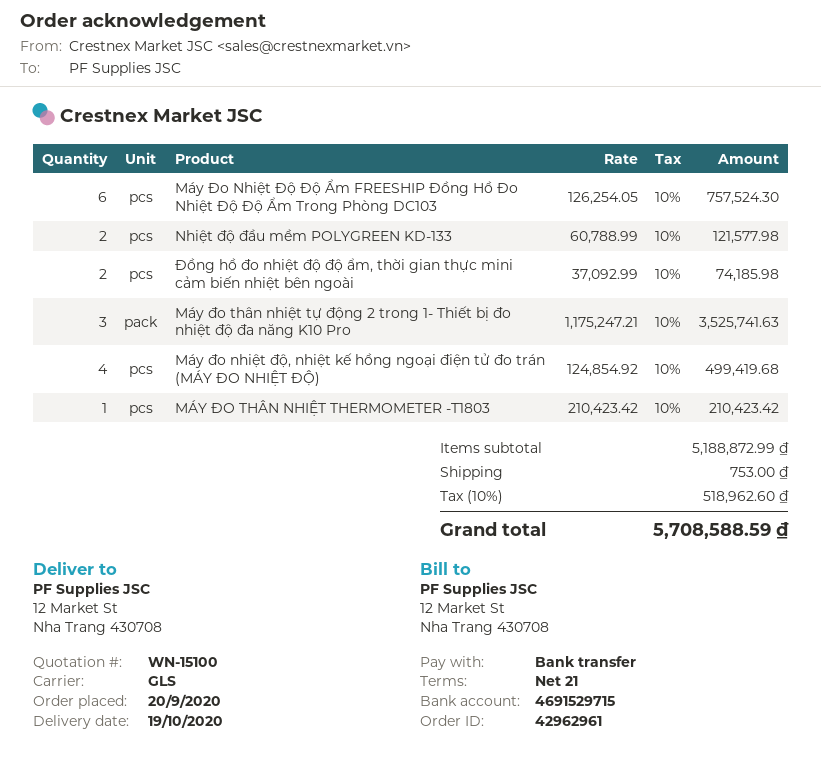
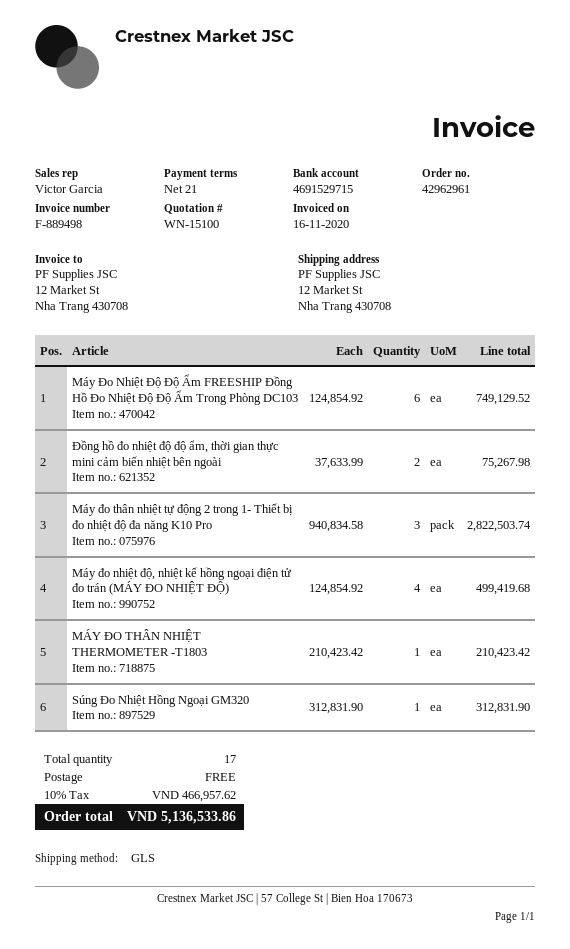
Máy Đo Nhiệt Độ Độ Ẩm FREESHIP Đồng Hồ Đo Nhiệt Độ Độ Ẩm Trong Phòng DC103: 6 x 126254.05 = 757524.30 -> 6 x 124854.92 = 749129.52
Nhiệt độ đầu mềm POLYGREEN KD-133: 2 x 60788.99 = 121577.98 -> none
Đồng hồ đo nhiệt độ độ ẩm, thời gian thực mini cảm biến nhiệt bên ngoài: 2 x 37092.99 = 74185.98 -> 2 x 37633.99 = 75267.98
Máy đo thân nhiệt tự động 2 trong 1- Thiết bị đo nhiệt độ đa năng K10 Pro: 3 x 1175247.21 = 3525741.63 -> 3 x 940834.58 = 2822503.74
Súng Đo Nhiệt Hồng Ngoại GM320: none -> 1 x 312831.90 = 312831.90
shipping: 753.00 -> 0.00
tax: 10% = 518962.60 -> 10% = 466957.62
total: 5708588.59 -> 5136533.86

